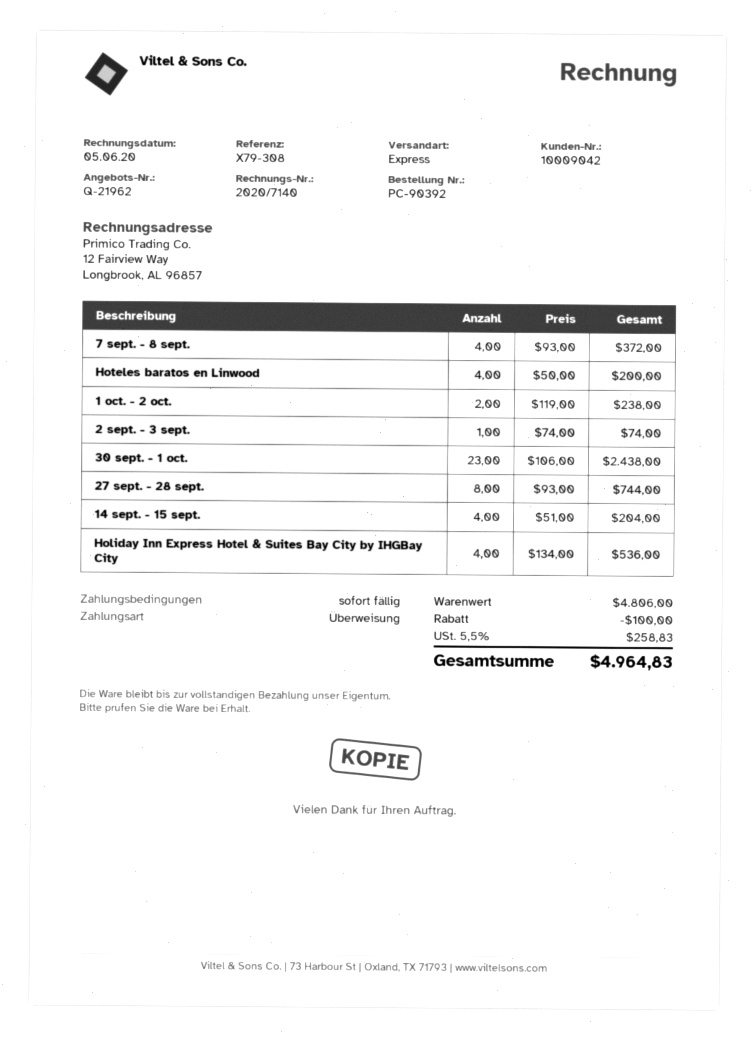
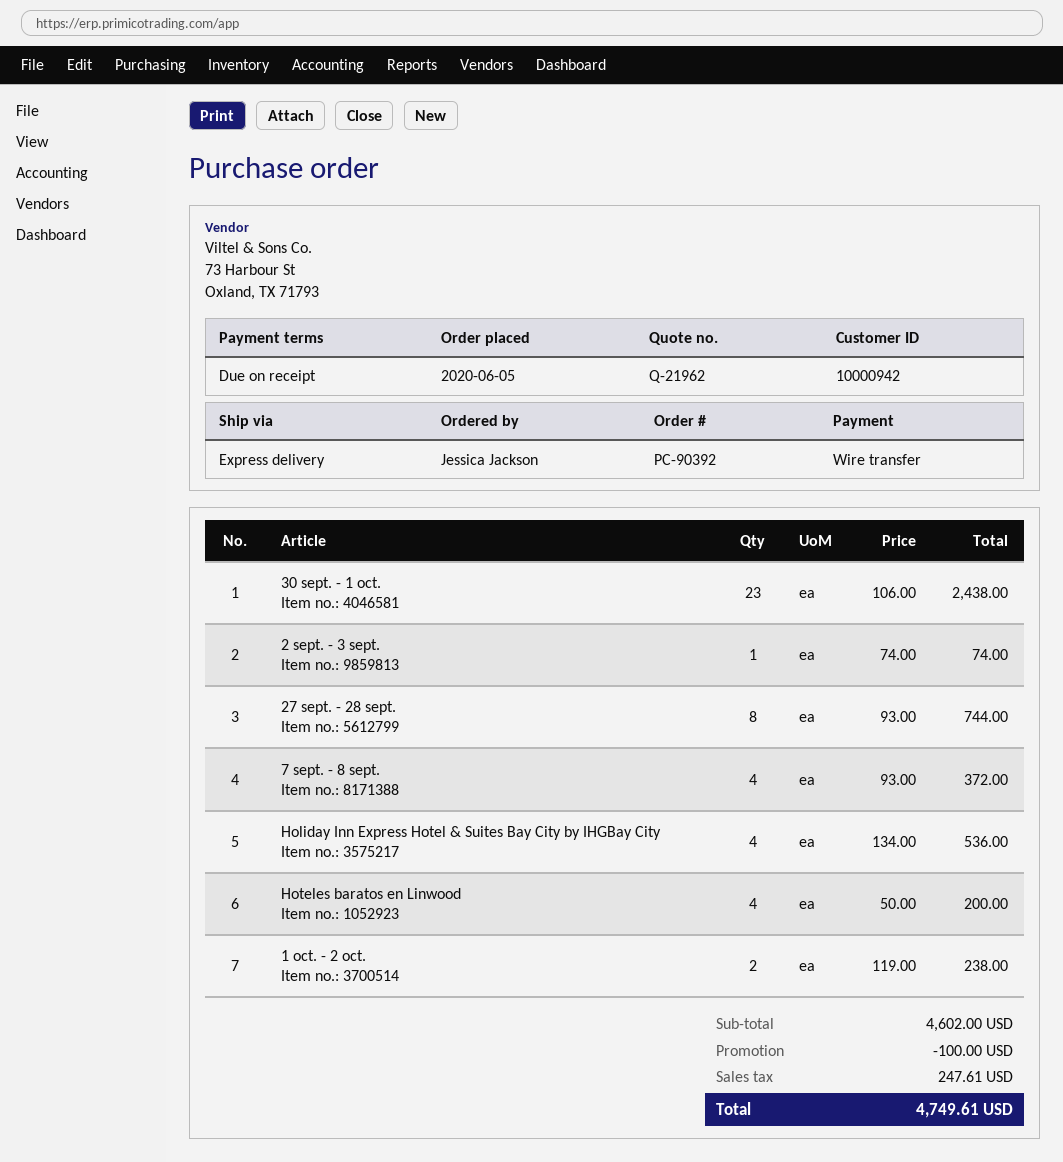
customer number: 10009042 -> 10000942
14 sept. - 15 sept.: 4 x 51.00 = 204.00 -> none
subtotal: 4806.00 -> 4602.00
tax: 258.83 -> 247.61
total: 4964.83 -> 4749.61

